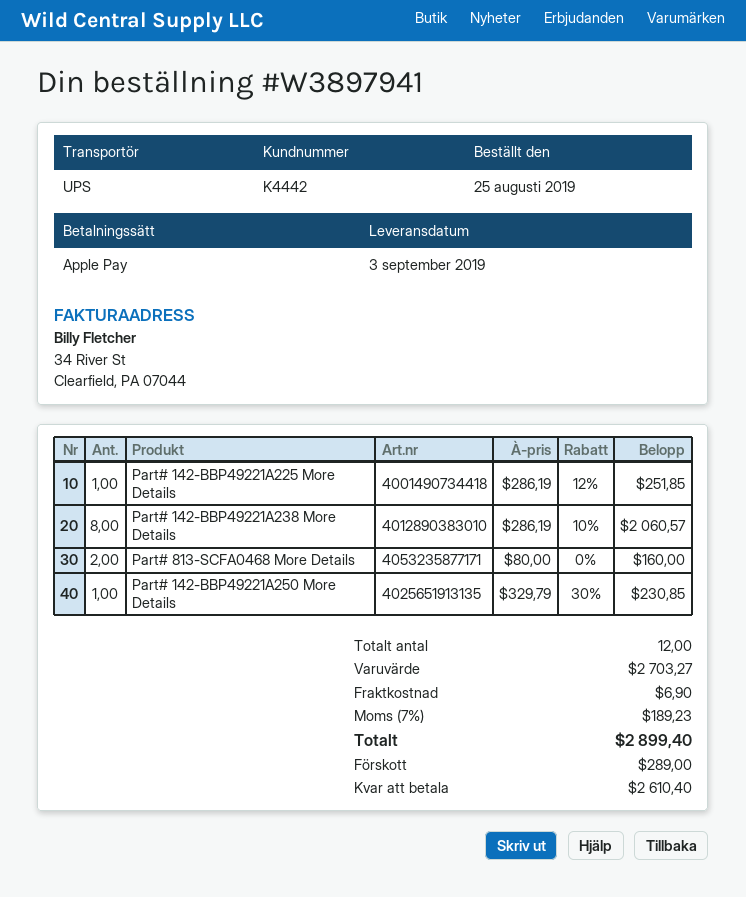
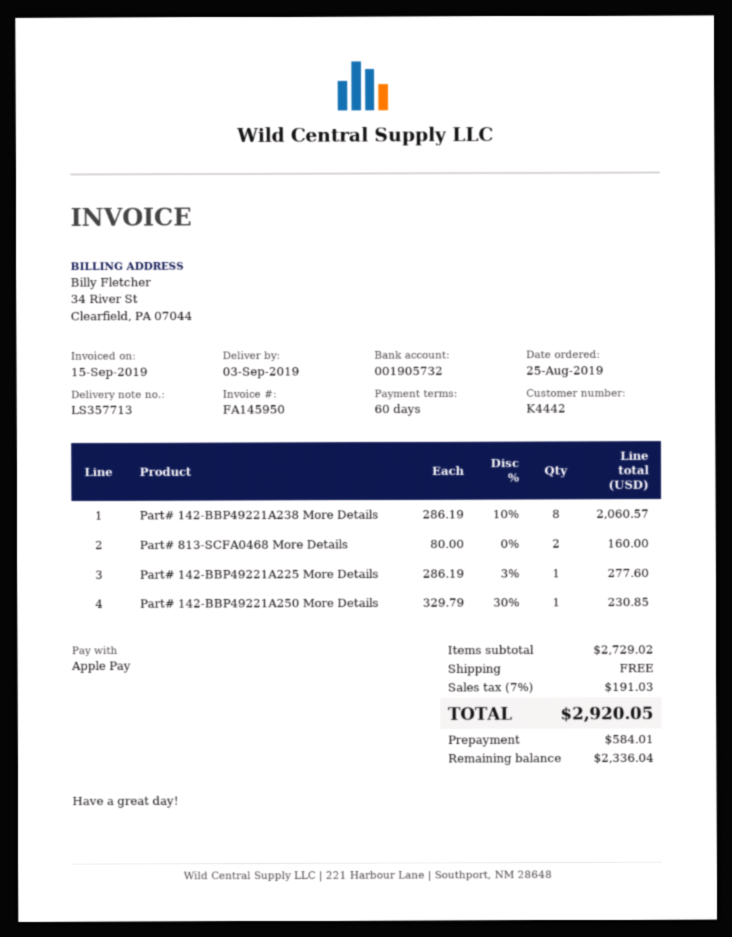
Part# 142-BBP49221A225 More Details: 1 x 286.19 - 12% = 251.85 -> 1 x 286.19 - 3% = 277.60
subtotal: 2703.27 -> 2729.02
shipping: 6.90 -> 0.00
tax: 7% = 189.23 -> 7% = 191.03
total: 2899.40 -> 2920.05
deposit: 289.00 -> 584.01
balance: 2610.40 -> 2336.04

